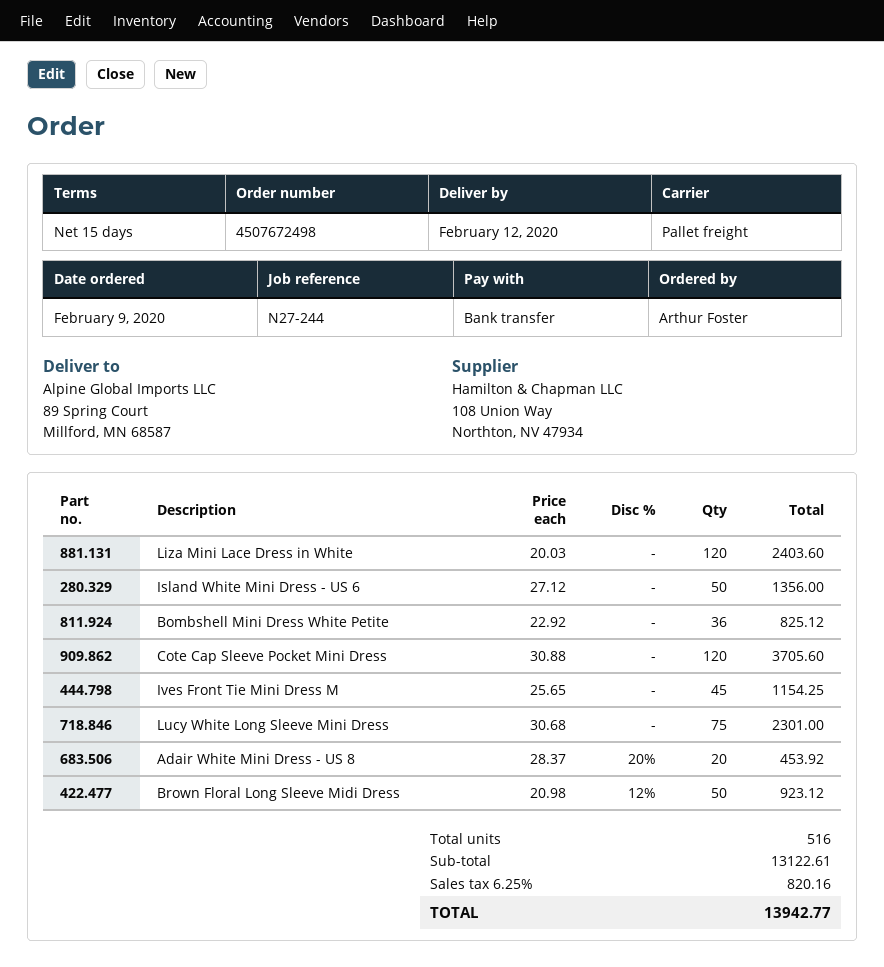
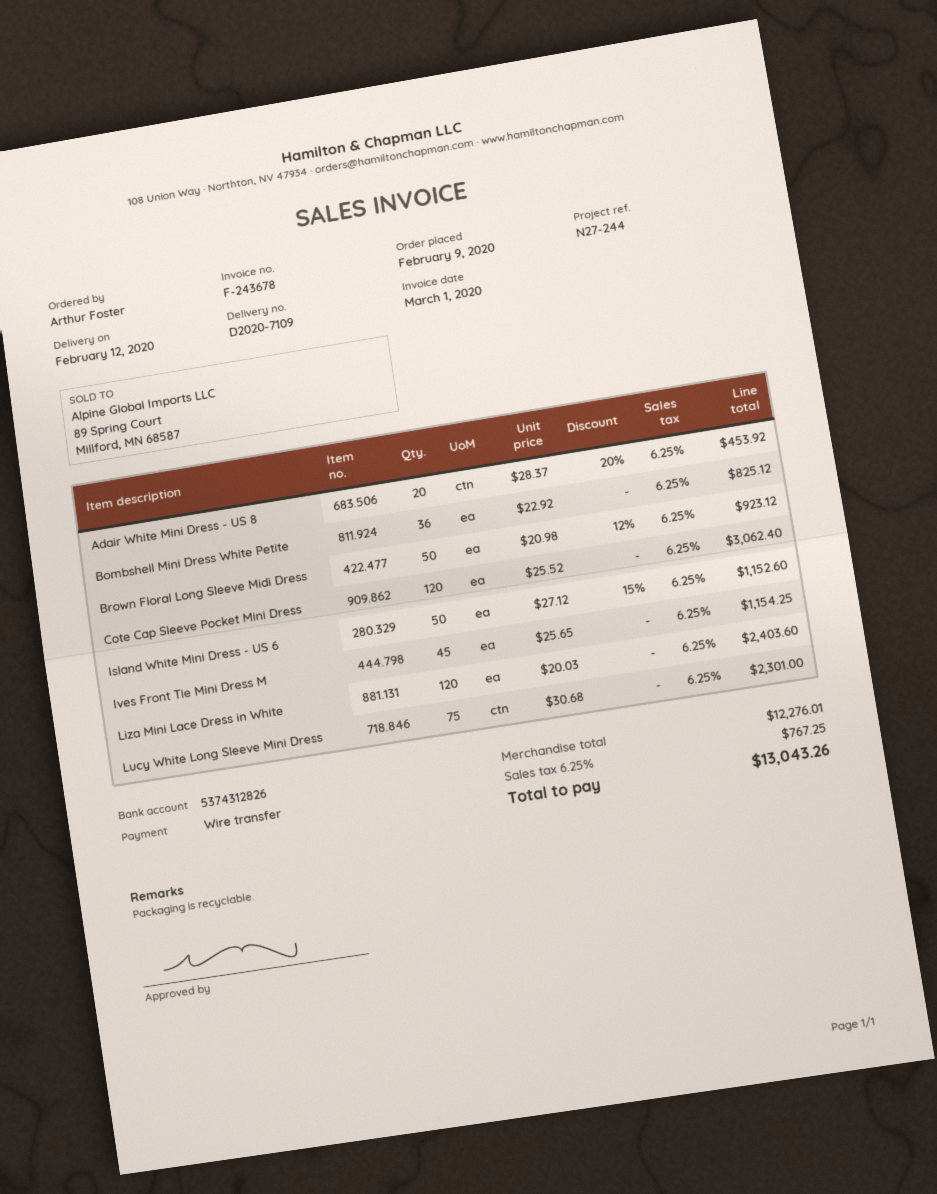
Island White Mini Dress - US 6: 50 x 27.12 = 1356.00 -> 50 x 27.12 - 15% = 1152.60
Cote Cap Sleeve Pocket Mini Dress: 120 x 30.88 = 3705.60 -> 120 x 25.52 = 3062.40
subtotal: 13122.61 -> 12276.01
tax: 6.25% = 820.16 -> 6.25% = 767.25
total: 13942.77 -> 13043.26

